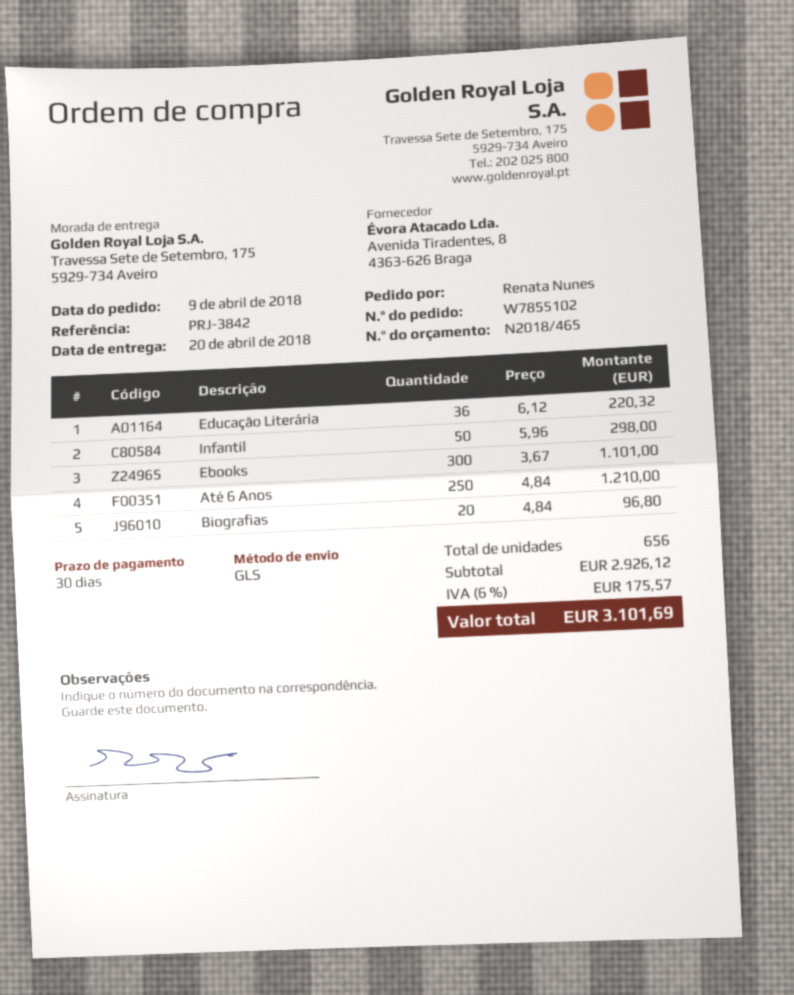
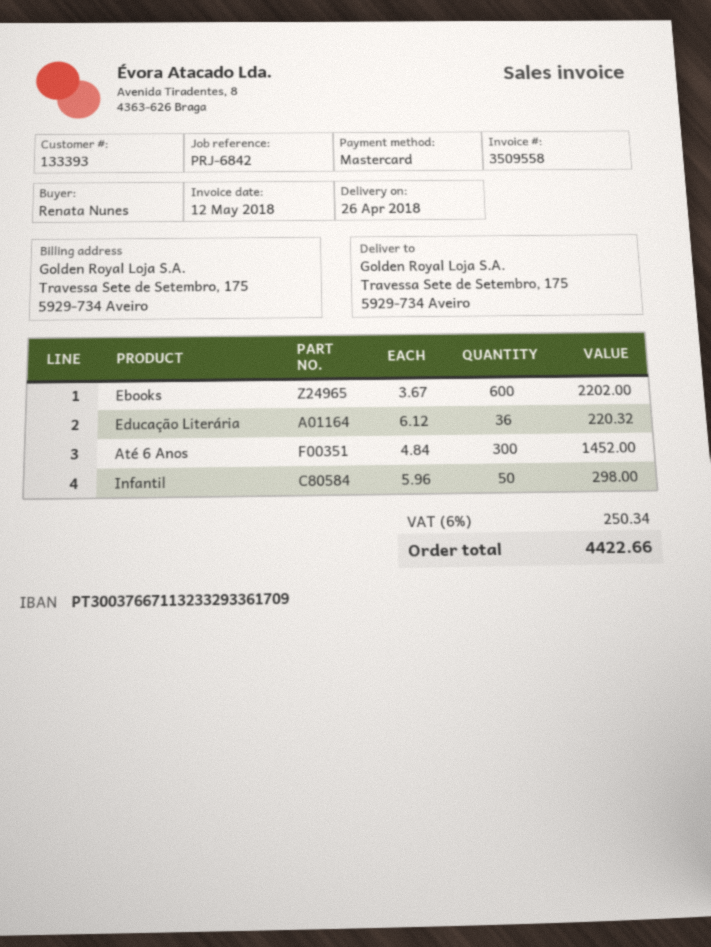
delivery date: 2018-04-20 -> 2018-04-26
reference: PRJ-3842 -> PRJ-6842
Ebooks: 300 x 3.67 = 1101.00 -> 600 x 3.67 = 2202.00
Até 6 Anos: 250 x 4.84 = 1210.00 -> 300 x 4.84 = 1452.00
Biografias: 20 x 4.84 = 96.80 -> none
tax: 6% = 175.57 -> 6% = 250.34
total: 3101.69 -> 4422.66

